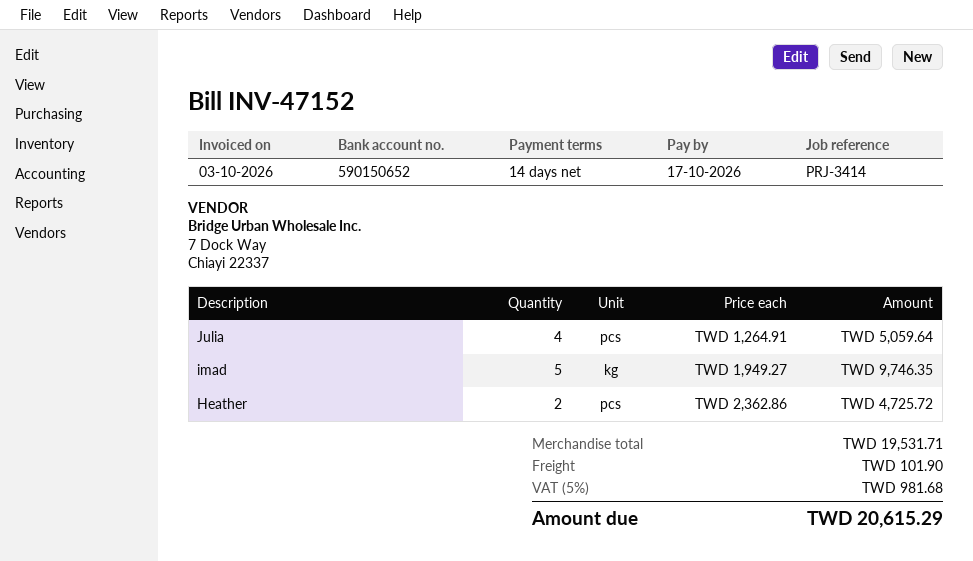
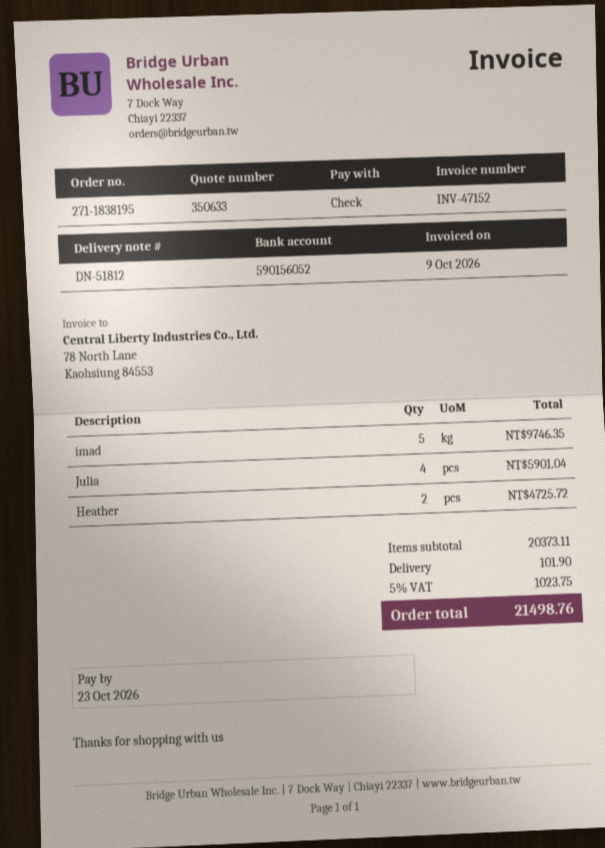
invoice date: 2026-10-03 -> 2026-10-09
due date: 2026-10-17 -> 2026-10-23
bank account: 590150652 -> 590156052
Julia: 4 for 5059.64 -> 4 for 5901.04
subtotal: 19531.71 -> 20373.11
tax: 5% = 981.68 -> 5% = 1023.75
total: 20615.29 -> 21498.76

